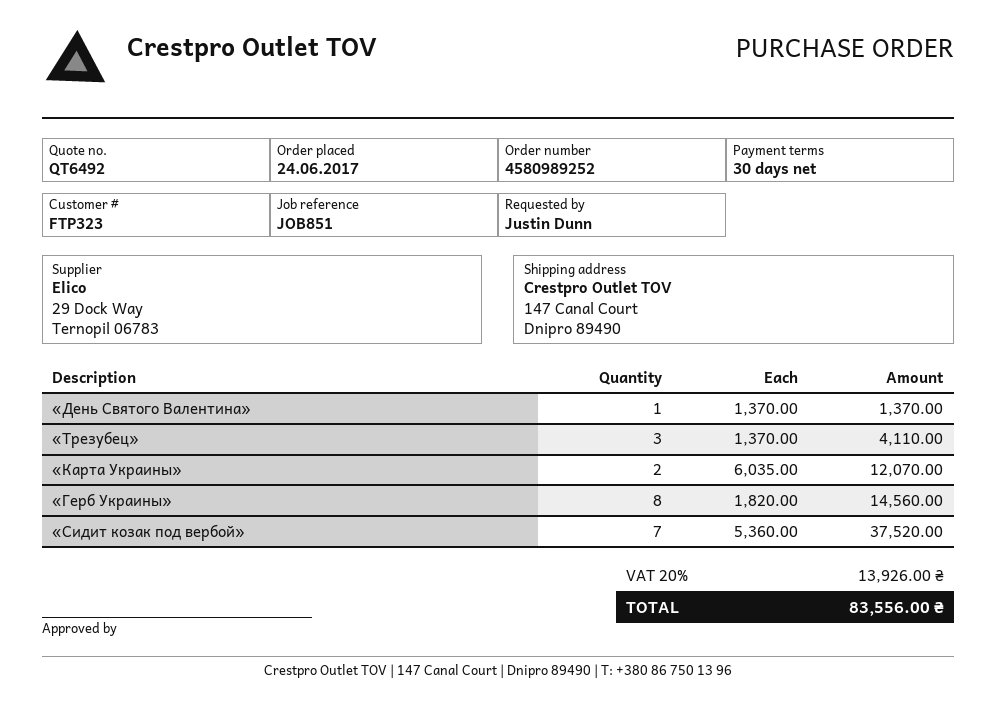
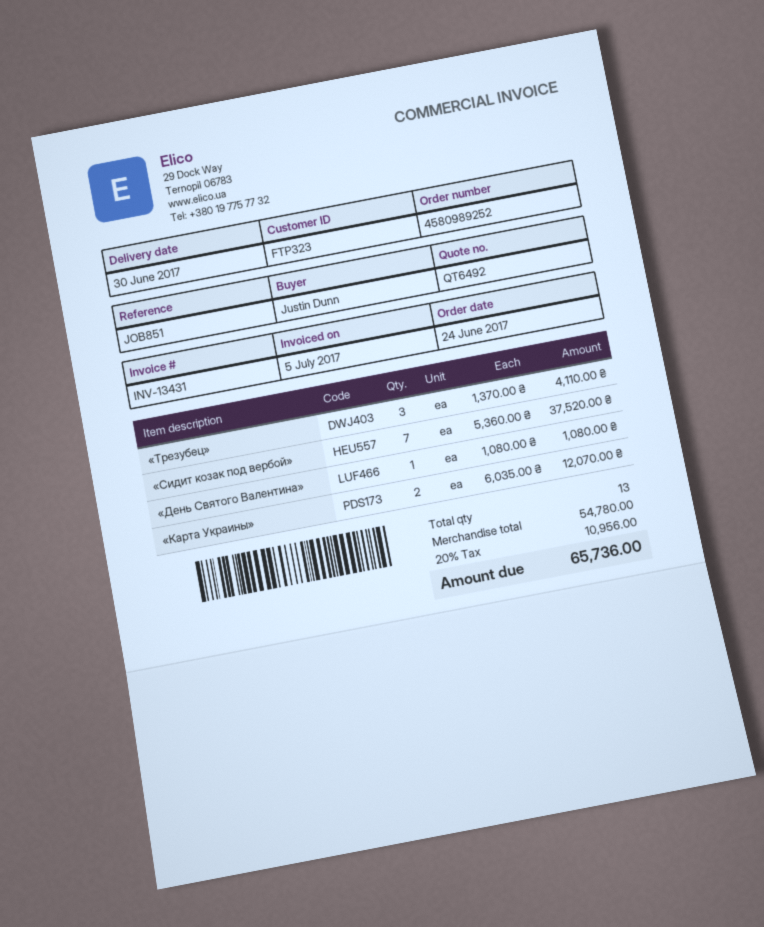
«День Святого Валентина»: 1 x 1370.00 = 1370.00 -> 1 x 1080.00 = 1080.00
«Герб Украины»: 8 x 1820.00 = 14560.00 -> none
tax: 20% = 13926.00 -> 20% = 10956.00
total: 83556.00 -> 65736.00

